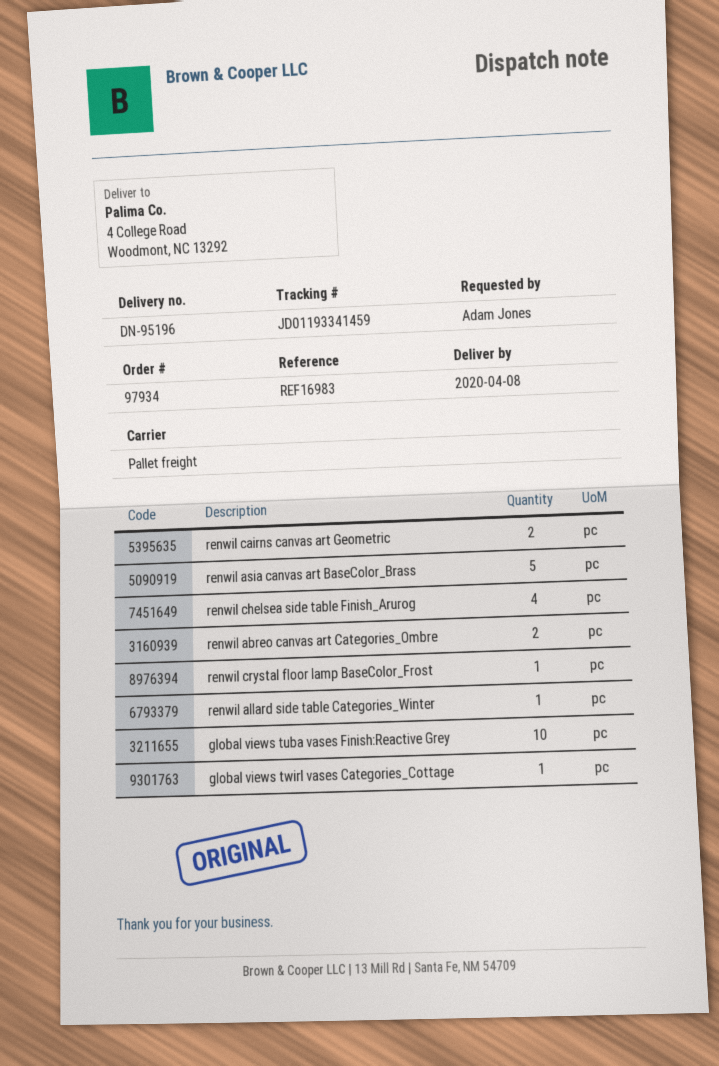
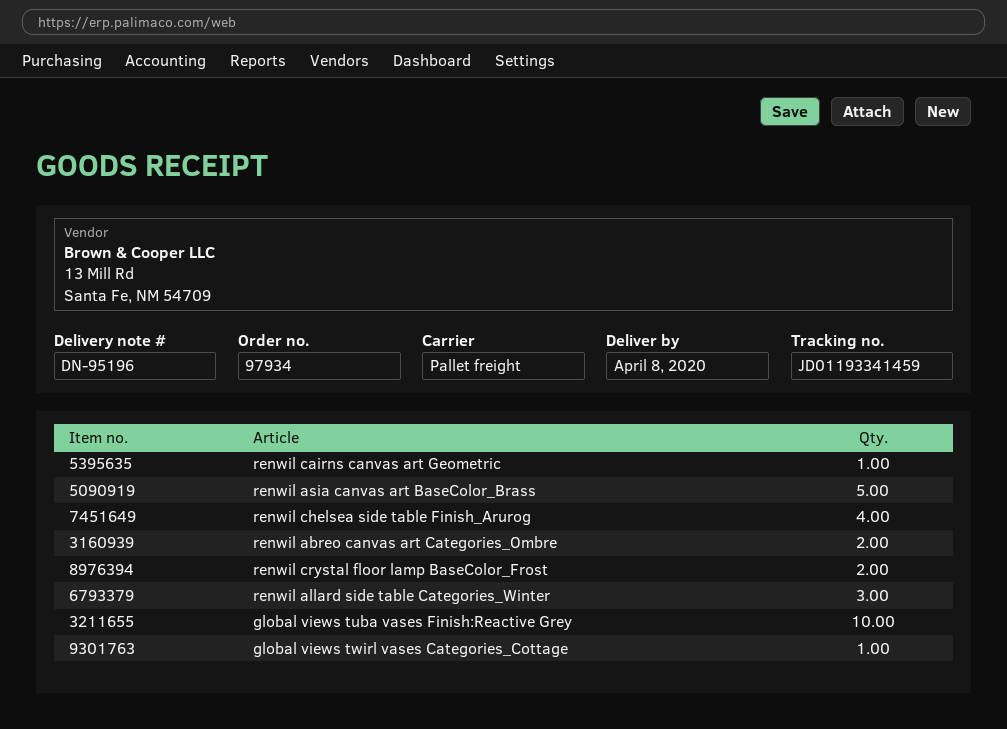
renwil cairns canvas art Geometric: 2 -> 1
renwil crystal floor lamp BaseColor_Frost: 1 -> 2
renwil allard side table Categories_Winter: 1 -> 3

